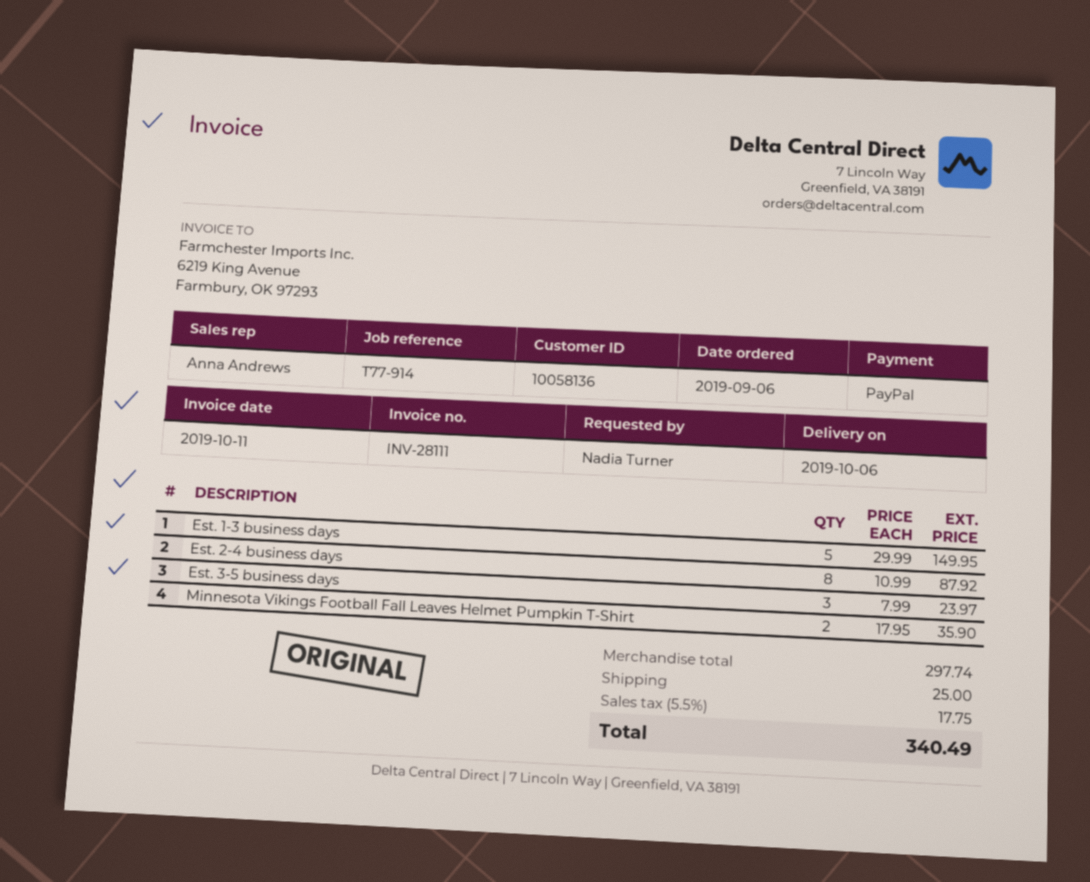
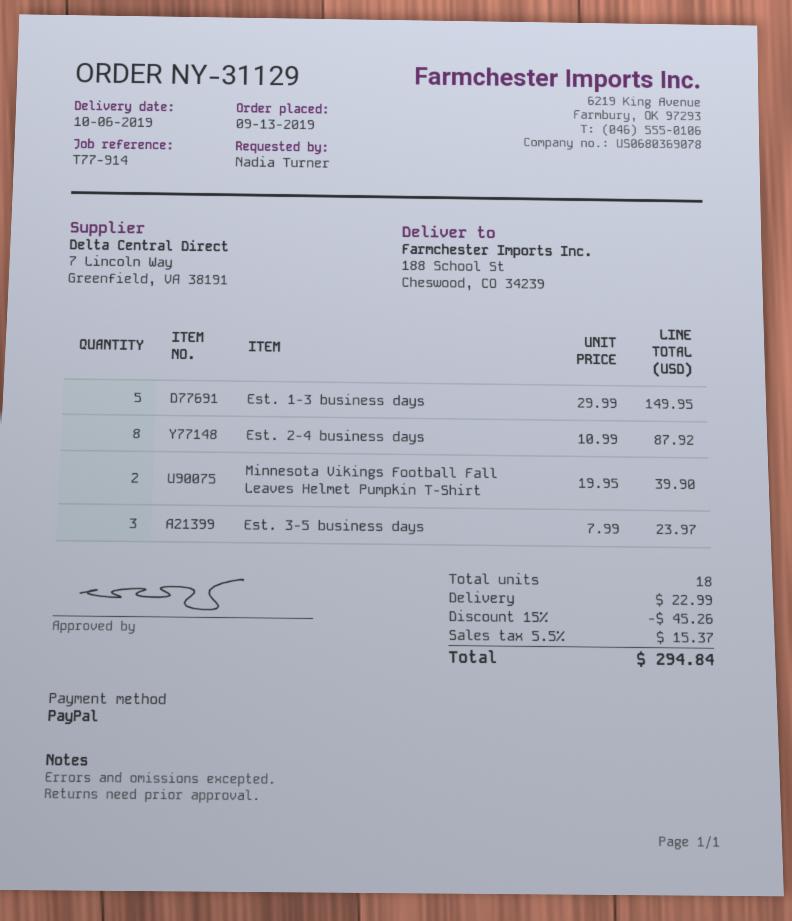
order date: 2019-09-06 -> 2019-09-13
Minnesota Vikings Football Fall Leaves Helmet Pumpkin T-Shirt: 2 x 17.95 = 35.90 -> 2 x 19.95 = 39.90
discount: none -> 15% = 45.26
shipping: 25.00 -> 22.99
tax: 5.5% = 17.75 -> 5.5% = 15.37
total: 340.49 -> 294.84

